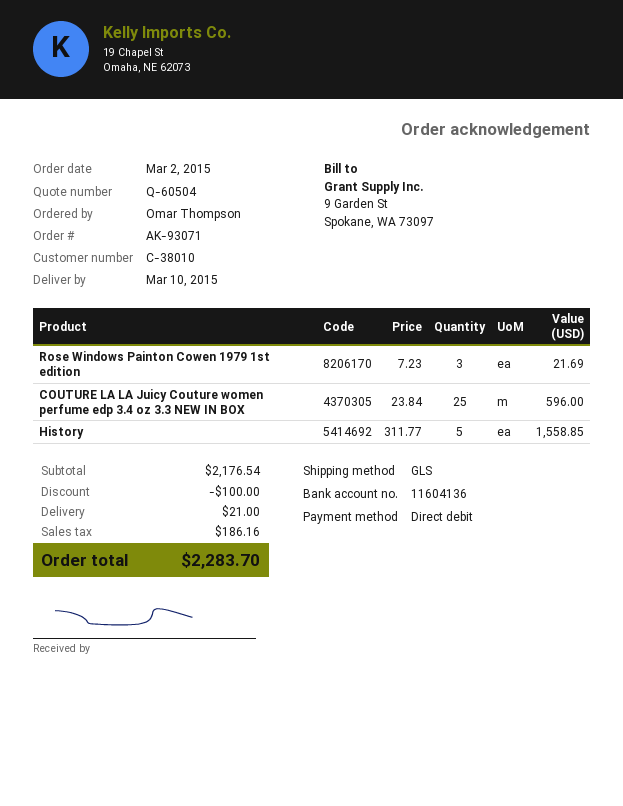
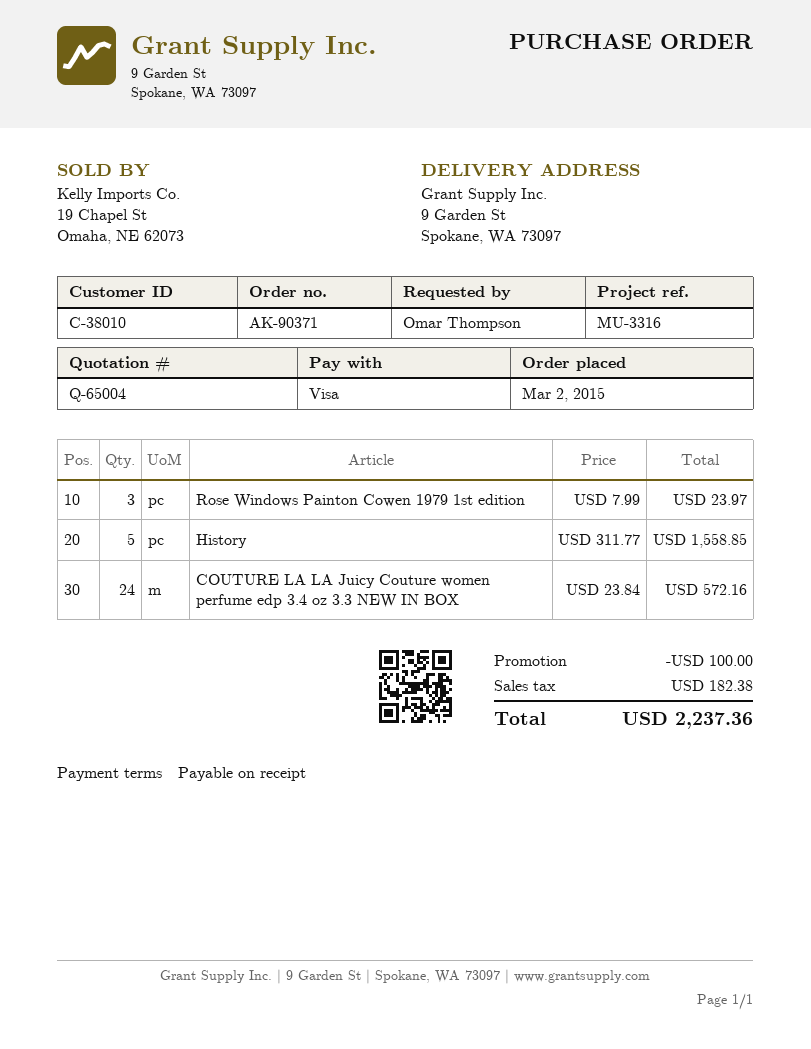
quote number: Q-60504 -> Q-65004
order number: AK-93071 -> AK-90371
payment method: direct debit -> Visa
Rose Windows Painton Cowen 1979 1st edition: 3 x 7.23 = 21.69 -> 3 x 7.99 = 23.97
COUTURE LA LA Juicy Couture women perfume edp 3.4 oz 3.3 NEW IN BOX: 25 x 23.84 = 596.00 -> 24 x 23.84 = 572.16
shipping: 21.00 -> none
tax: 186.16 -> 182.38
total: 2283.70 -> 2237.36

